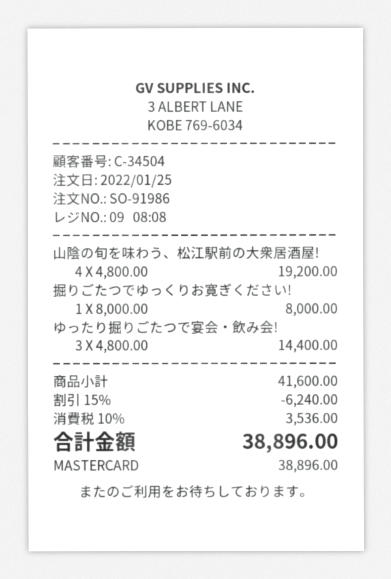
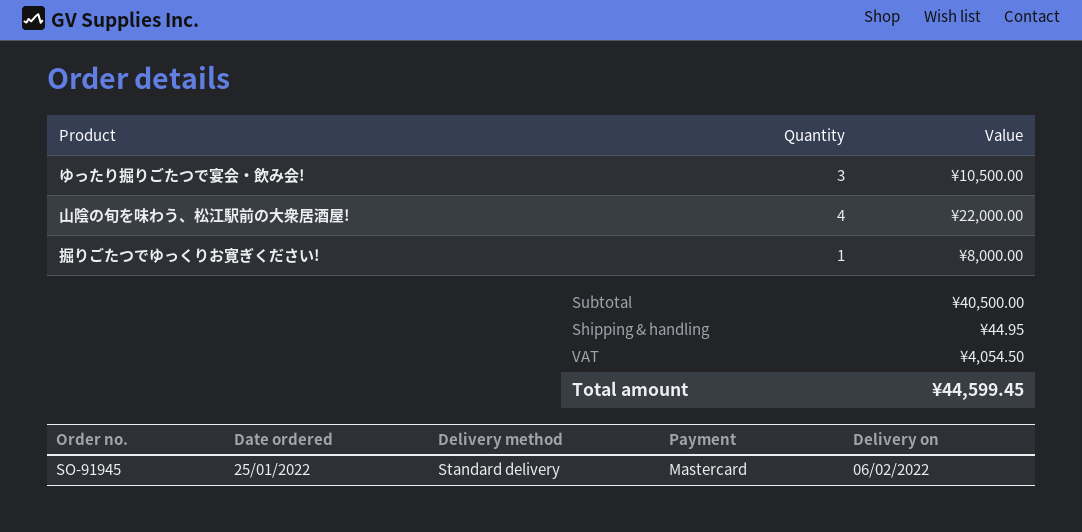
order number: SO-91986 -> SO-91945
山陰の旬を味わう、松江駅前の大衆居酒屋!: 4 for 19200.00 -> 4 for 22000.00
ゆったり掘りごたつで宴会・飲み会!: 3 for 14400.00 -> 3 for 10500.00
subtotal: 41600.00 -> 40500.00
discount: 15% = 6240.00 -> none
shipping: none -> 44.95
tax: 3536.00 -> 4054.50
total: 38896.00 -> 44599.45

